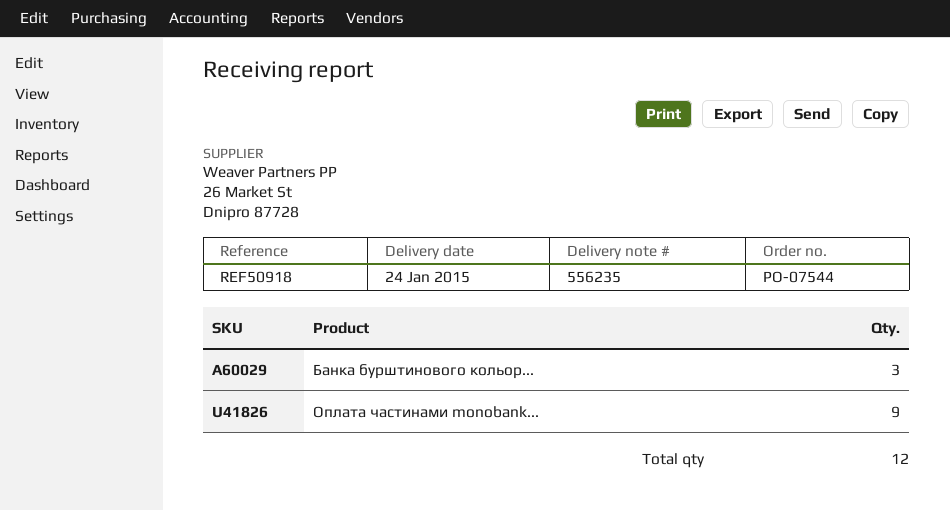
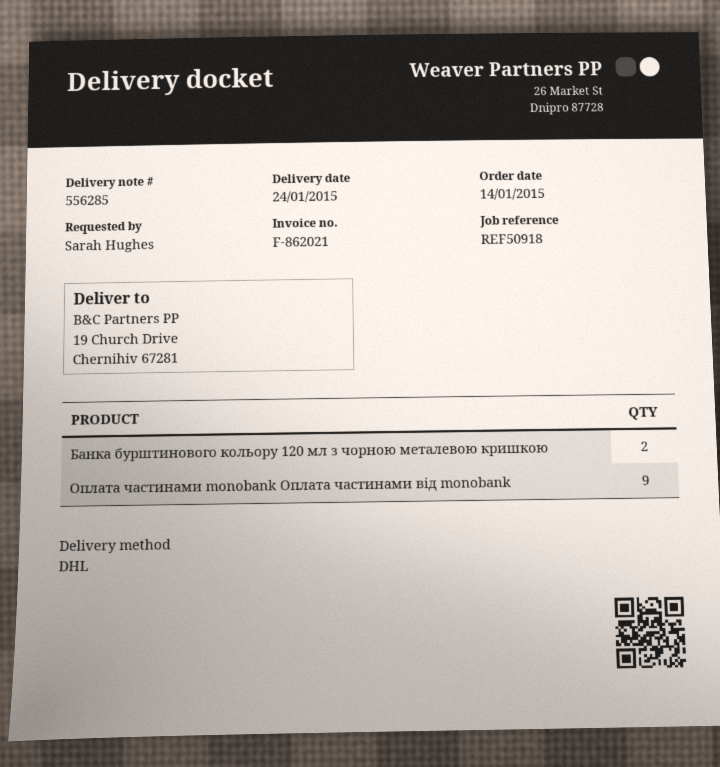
delivery note number: 556235 -> 556285
Банка бурштинового кольор...: 3 -> 2

